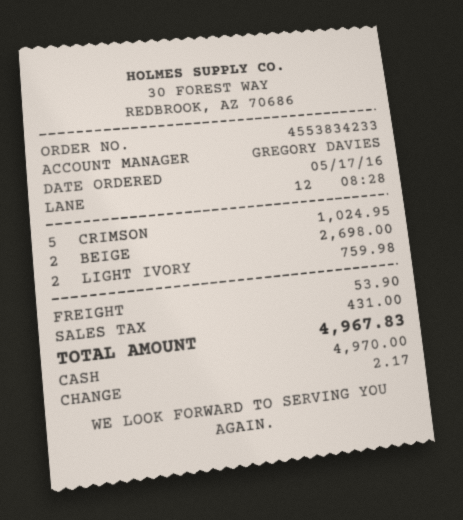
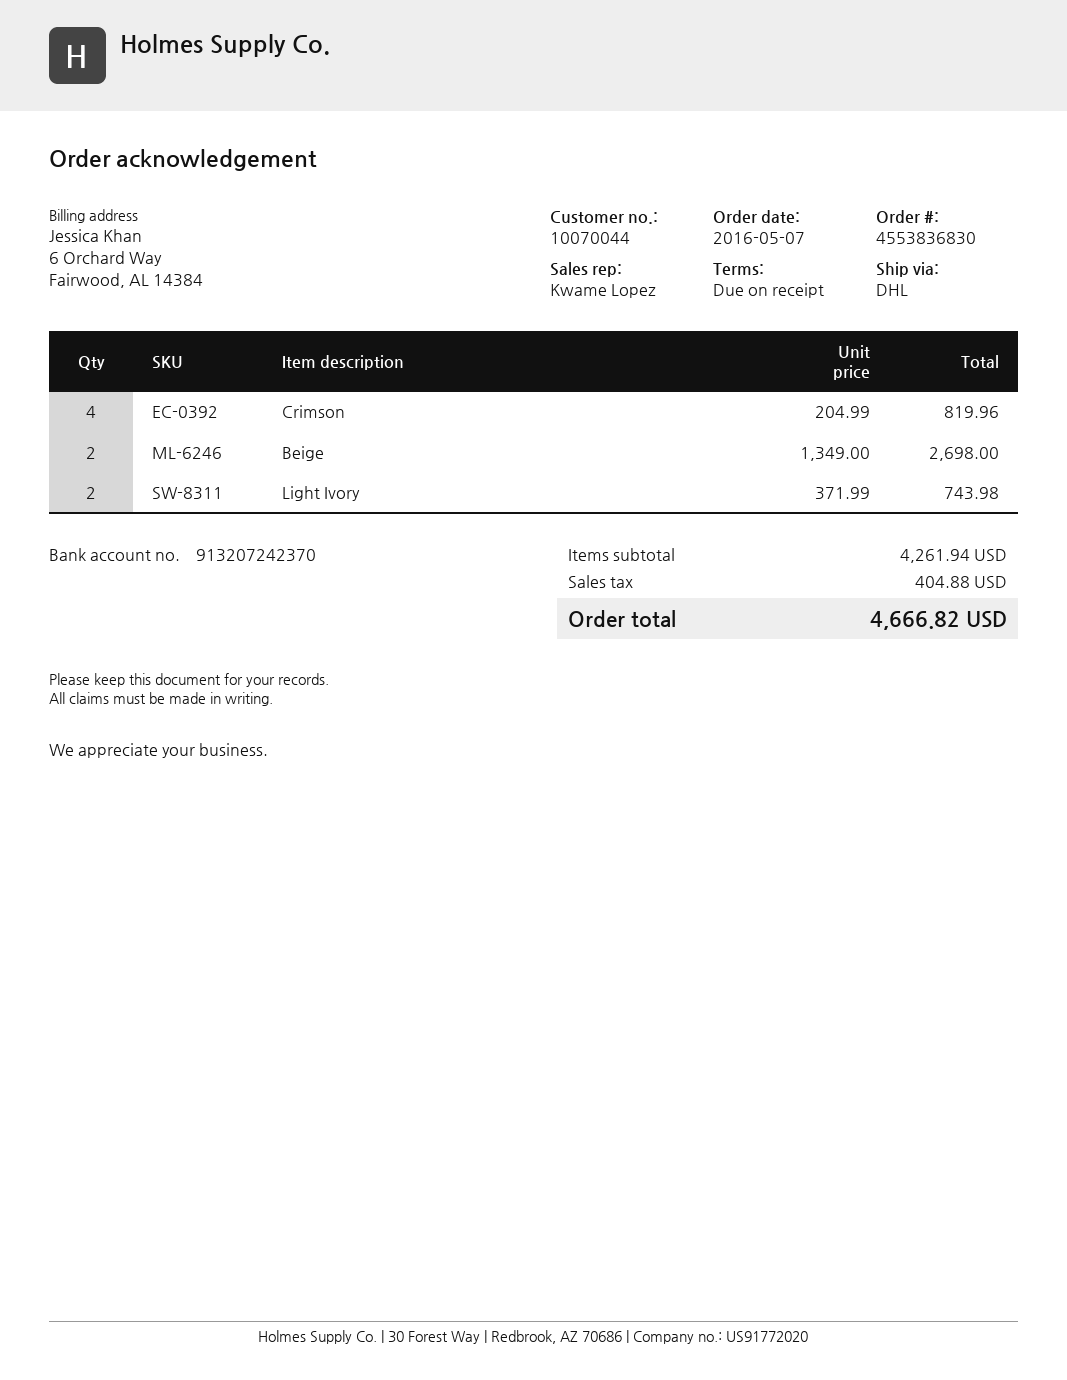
order number: 4553834233 -> 4553836830
order date: 2016-05-17 -> 2016-05-07
sales rep: GREGORY DAVIES -> Kwame Lopez
CRIMSON: 5 for 1024.95 -> 4 for 819.96
LIGHT IVORY: 2 for 759.98 -> 2 for 743.98
shipping: 53.90 -> none
tax: 431.00 -> 404.88
total: 4967.83 -> 4666.82

